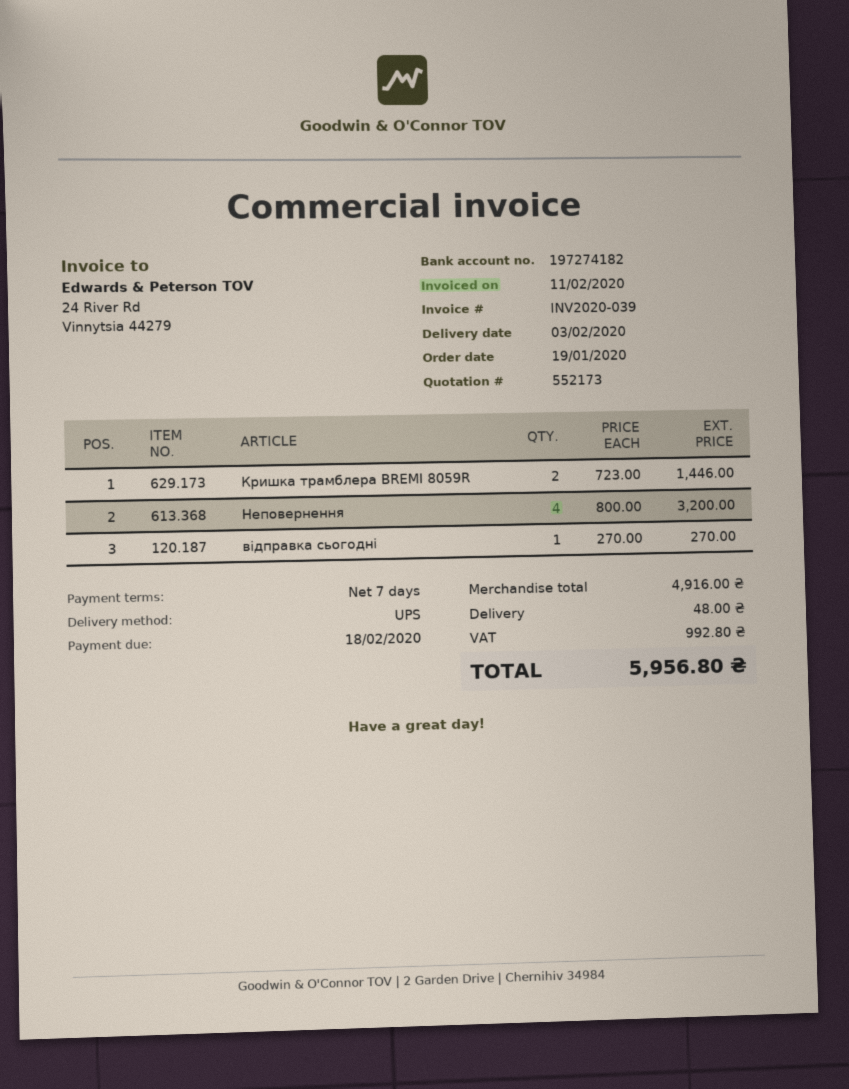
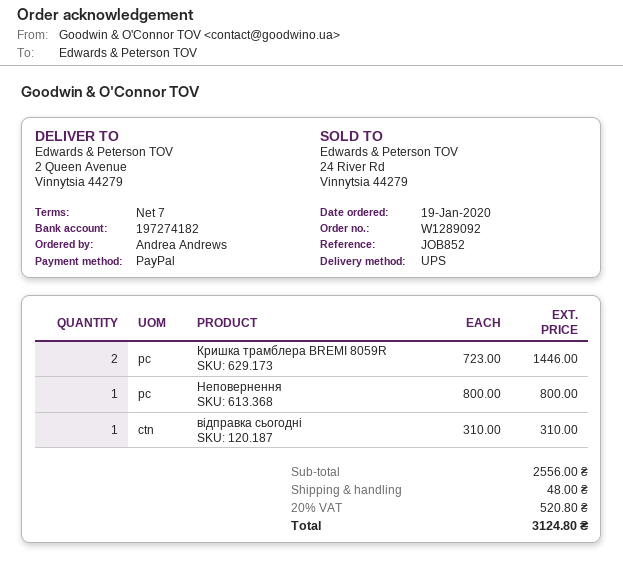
Неповернення: 4 x 800.00 = 3200.00 -> 1 x 800.00 = 800.00
відправка сьогодні: 1 x 270.00 = 270.00 -> 1 x 310.00 = 310.00
subtotal: 4916.00 -> 2556.00
tax: 992.80 -> 520.80
total: 5956.80 -> 3124.80

